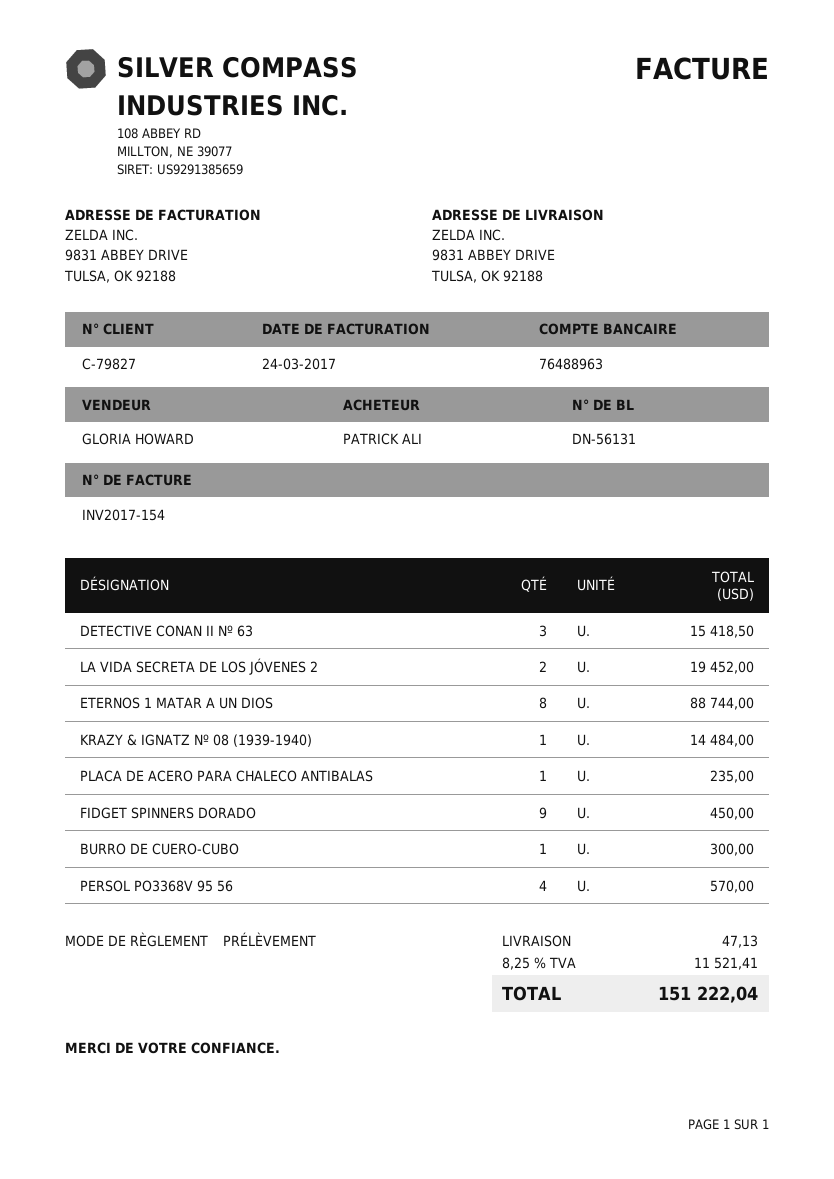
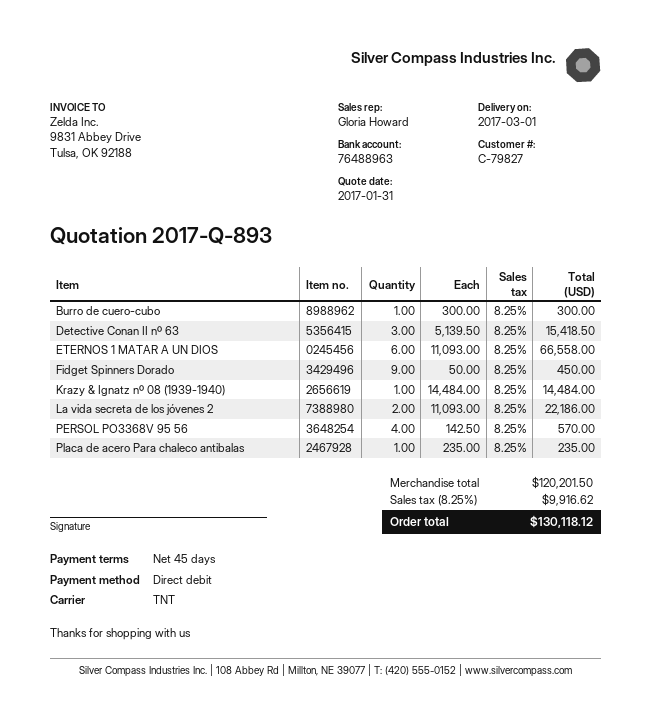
LA VIDA SECRETA DE LOS JÓVENES 2: 2 for 19452.00 -> 2 for 22186.00
ETERNOS 1 MATAR A UN DIOS: 8 for 88744.00 -> 6 for 66558.00
shipping: 47.13 -> none
tax: 8.25% = 11521.41 -> 8.25% = 9916.62
total: 151222.04 -> 130118.12

